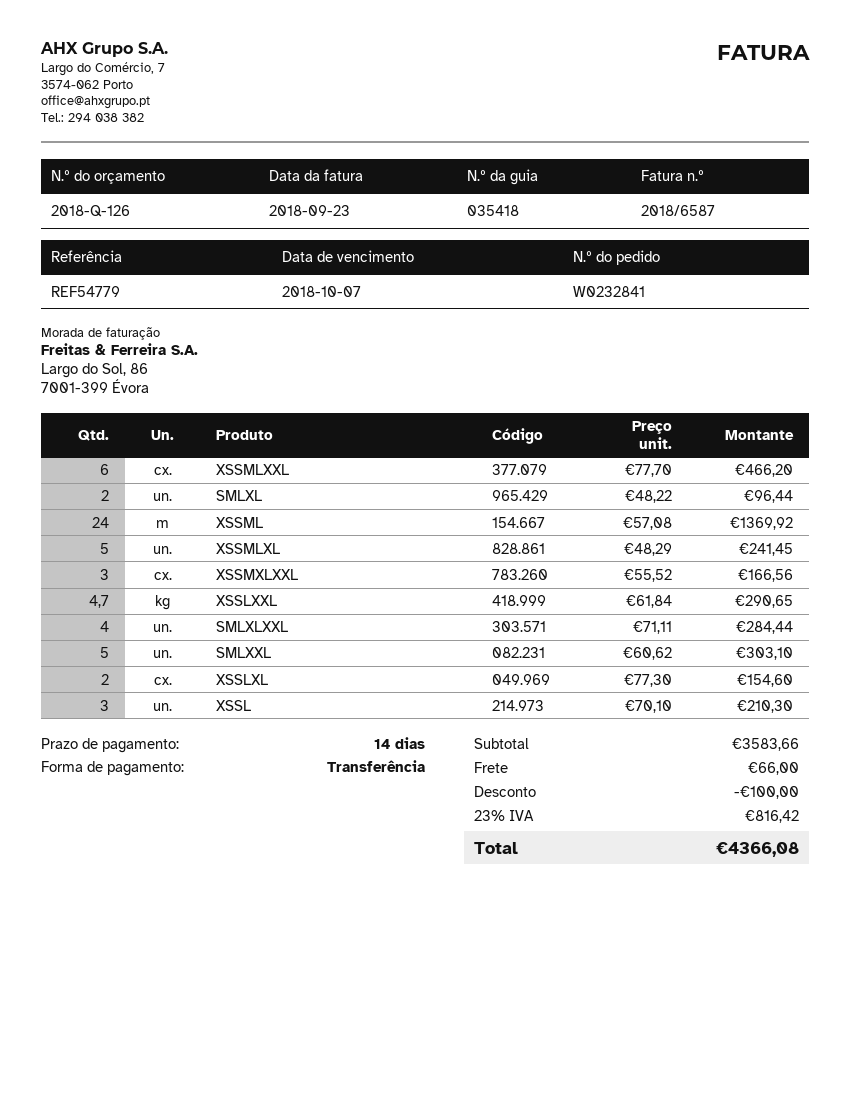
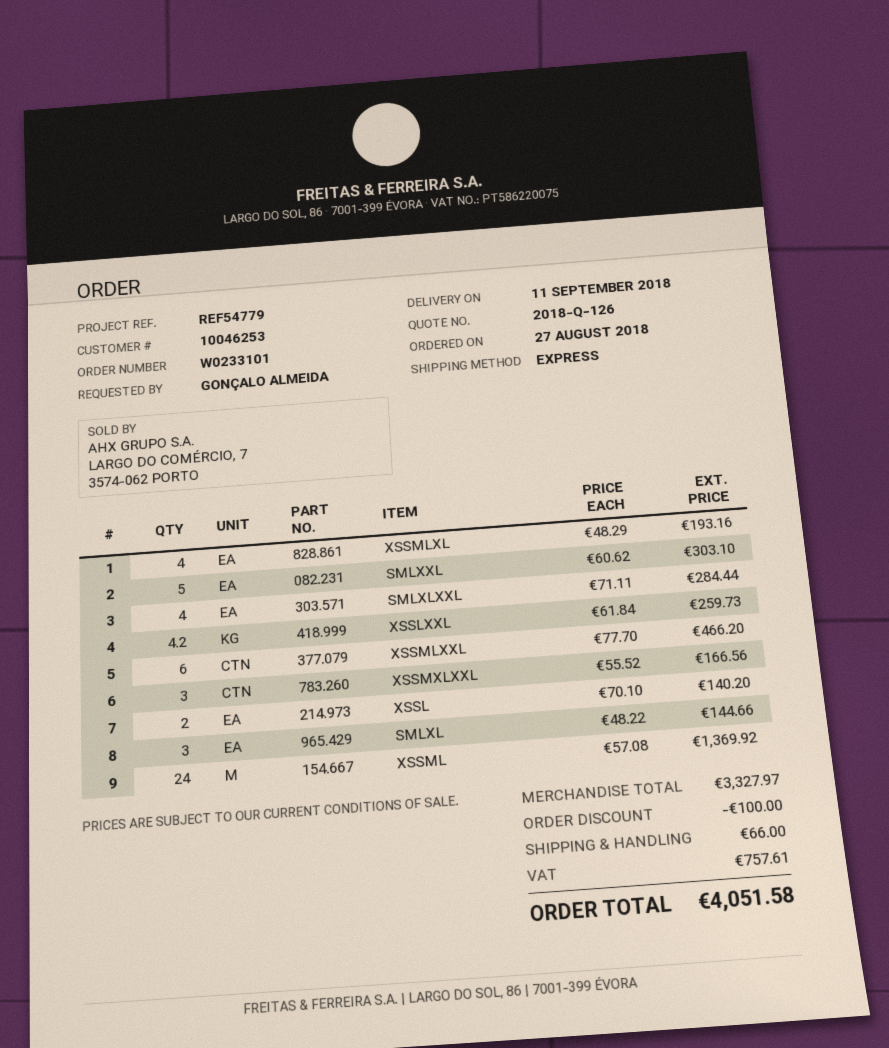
order number: W0232841 -> W0233101
SMLXL: 2 x 48.22 = 96.44 -> 3 x 48.22 = 144.66
XSSMLXL: 5 x 48.29 = 241.45 -> 4 x 48.29 = 193.16
XSSLXXL: 4.7 x 61.84 = 290.65 -> 4.2 x 61.84 = 259.73
XSSLXL: 2 x 77.30 = 154.60 -> none
XSSL: 3 x 70.10 = 210.30 -> 2 x 70.10 = 140.20
subtotal: 3583.66 -> 3327.97
tax: 816.42 -> 757.61
total: 4366.08 -> 4051.58

